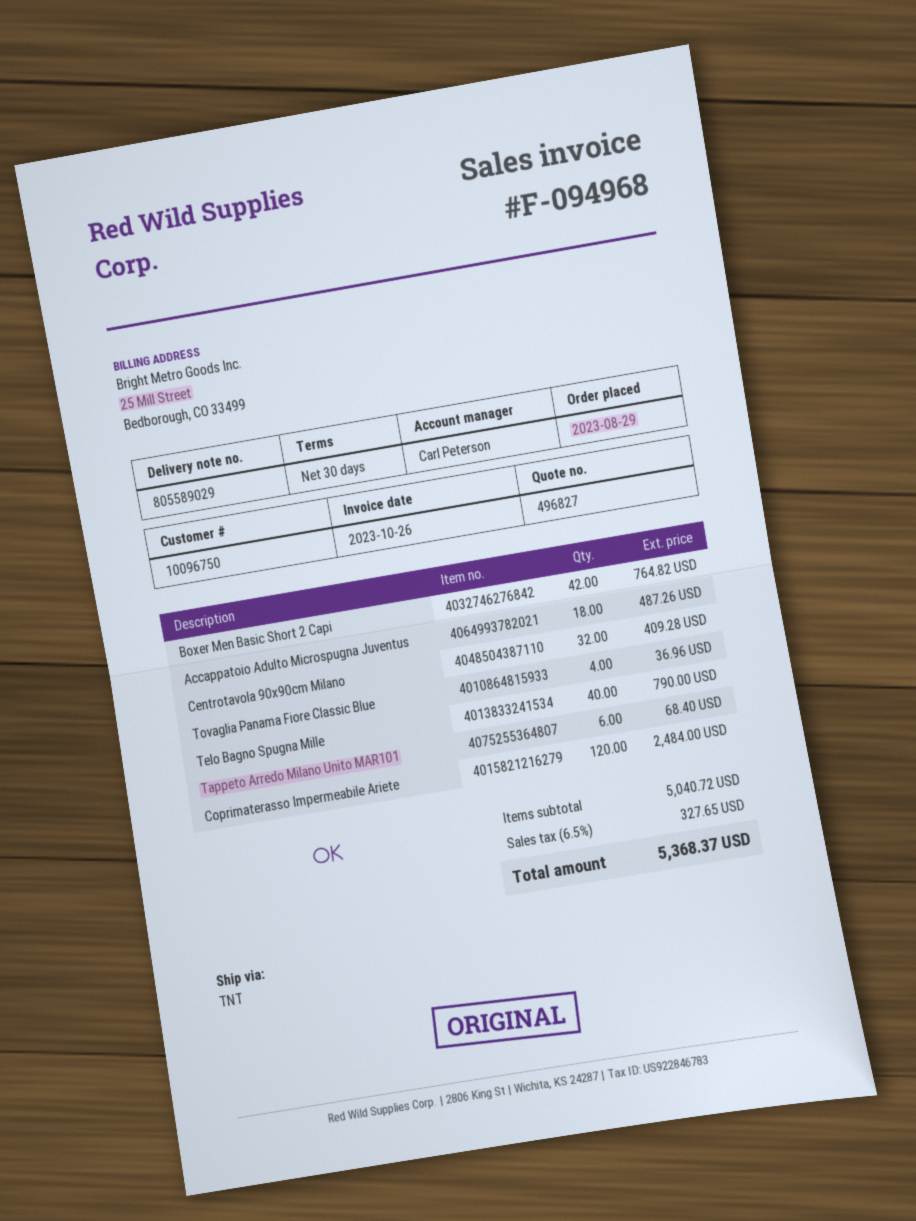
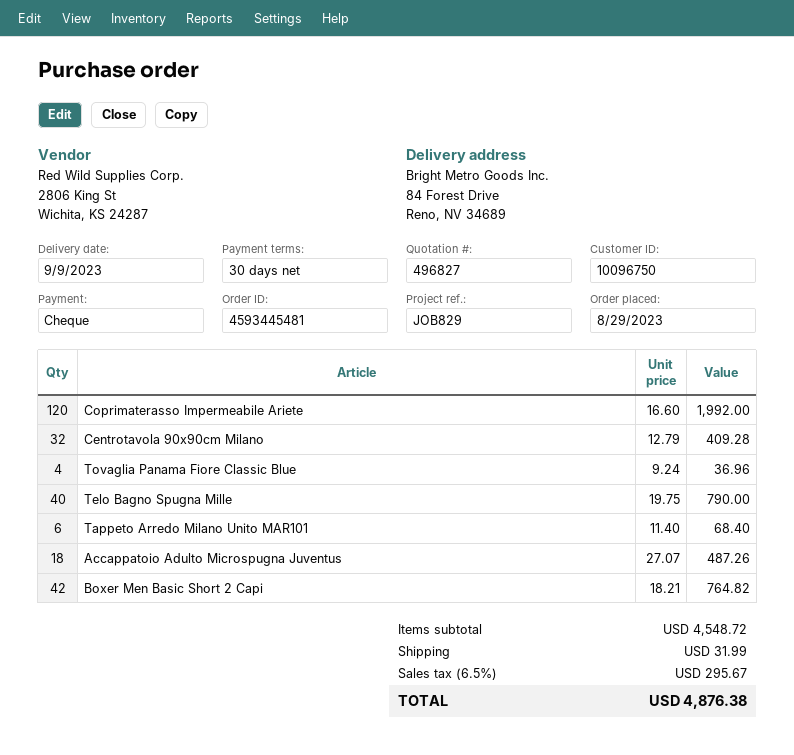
Coprimaterasso Impermeabile Ariete: 120 for 2484.00 -> 120 for 1992.00
subtotal: 5040.72 -> 4548.72
shipping: none -> 31.99
tax: 6.5% = 327.65 -> 6.5% = 295.67
total: 5368.37 -> 4876.38

